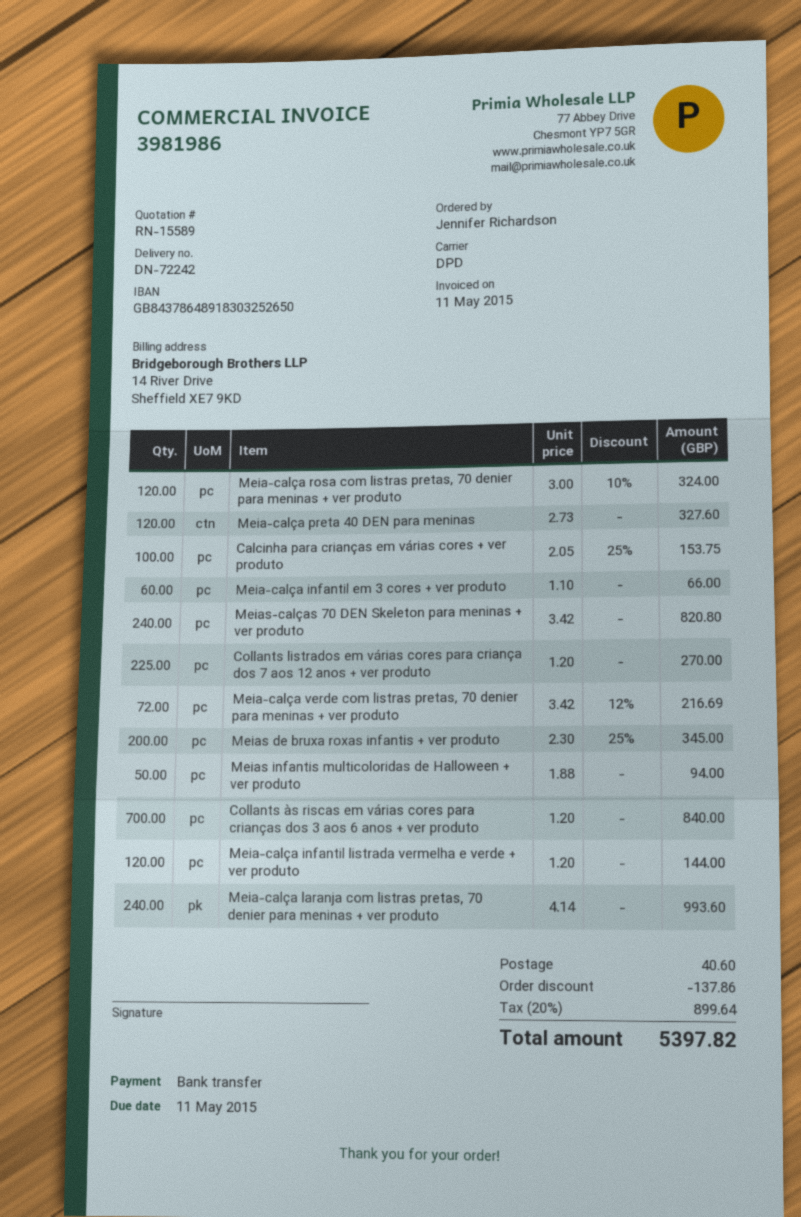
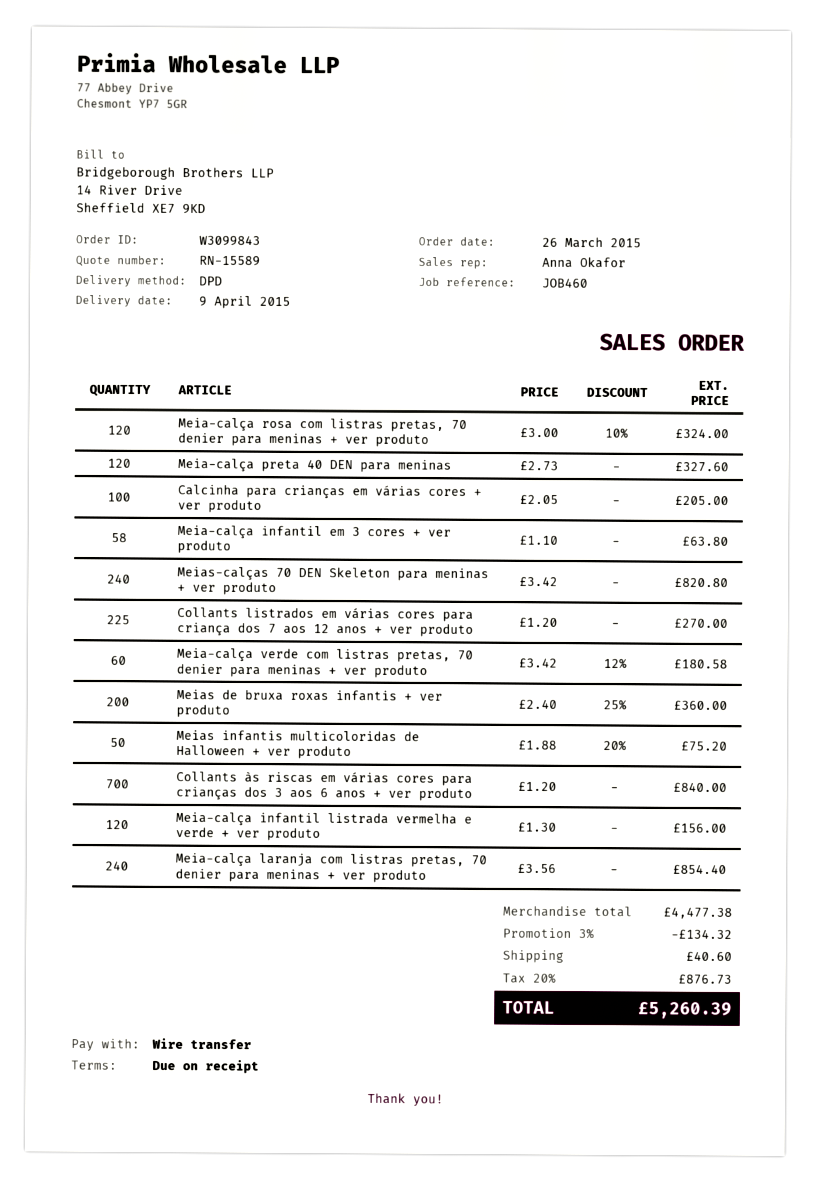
Calcinha para crianças em várias cores + ver produto: 100 x 2.05 - 25% = 153.75 -> 100 x 2.05 = 205.00
Meia-calça infantil em 3 cores + ver produto: 60 x 1.10 = 66.00 -> 58 x 1.10 = 63.80
Meia-calça verde com listras pretas, 70 denier para meninas + ver produto: 72 x 3.42 - 12% = 216.69 -> 60 x 3.42 - 12% = 180.58
Meias de bruxa roxas infantis + ver produto: 200 x 2.30 - 25% = 345.00 -> 200 x 2.40 - 25% = 360.00
Meias infantis multicoloridas de Halloween + ver produto: 50 x 1.88 = 94.00 -> 50 x 1.88 - 20% = 75.20
Meia-calça infantil listrada vermelha e verde + ver produto: 120 x 1.20 = 144.00 -> 120 x 1.30 = 156.00
Meia-calça laranja com listras pretas, 70 denier para meninas + ver produto: 240 x 4.14 = 993.60 -> 240 x 3.56 = 854.40
discount: 137.86 -> 134.32
tax: 20% = 899.64 -> 20% = 876.73
total: 5397.82 -> 5260.39

